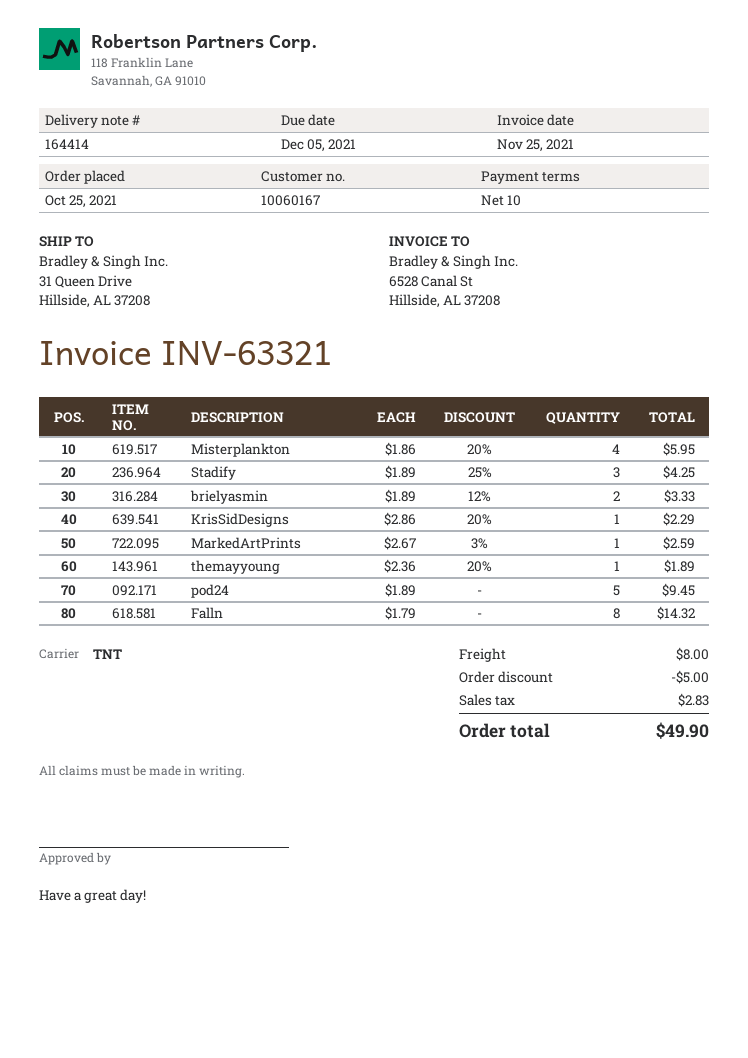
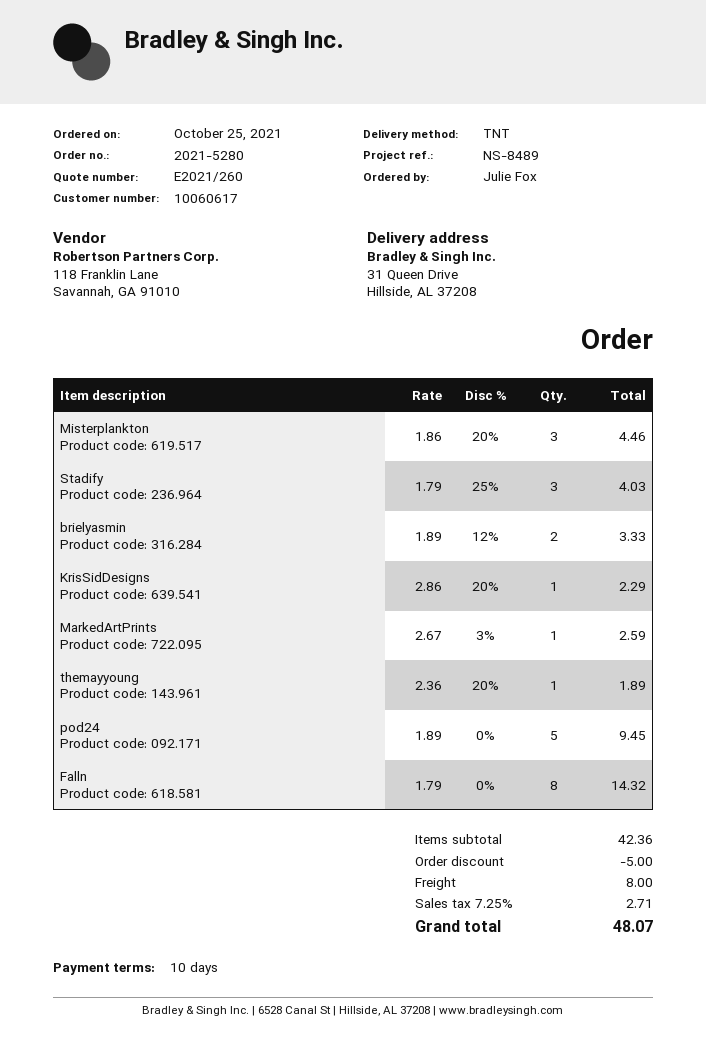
customer number: 10060167 -> 10060617
Misterplankton: 4 x 1.86 - 20% = 5.95 -> 3 x 1.86 - 20% = 4.46
Stadify: 3 x 1.89 - 25% = 4.25 -> 3 x 1.79 - 25% = 4.03
tax: 2.83 -> 2.71
total: 49.90 -> 48.07

